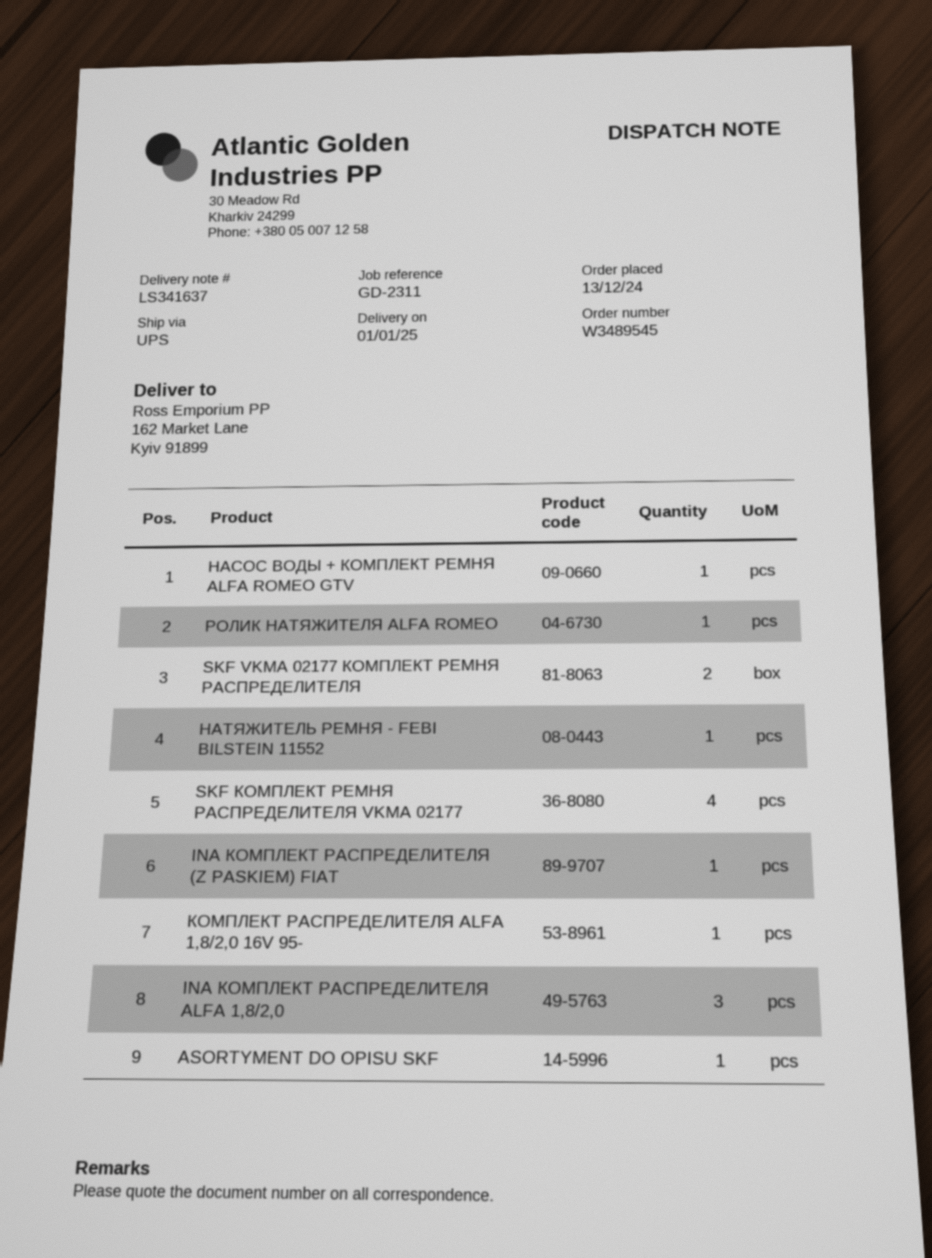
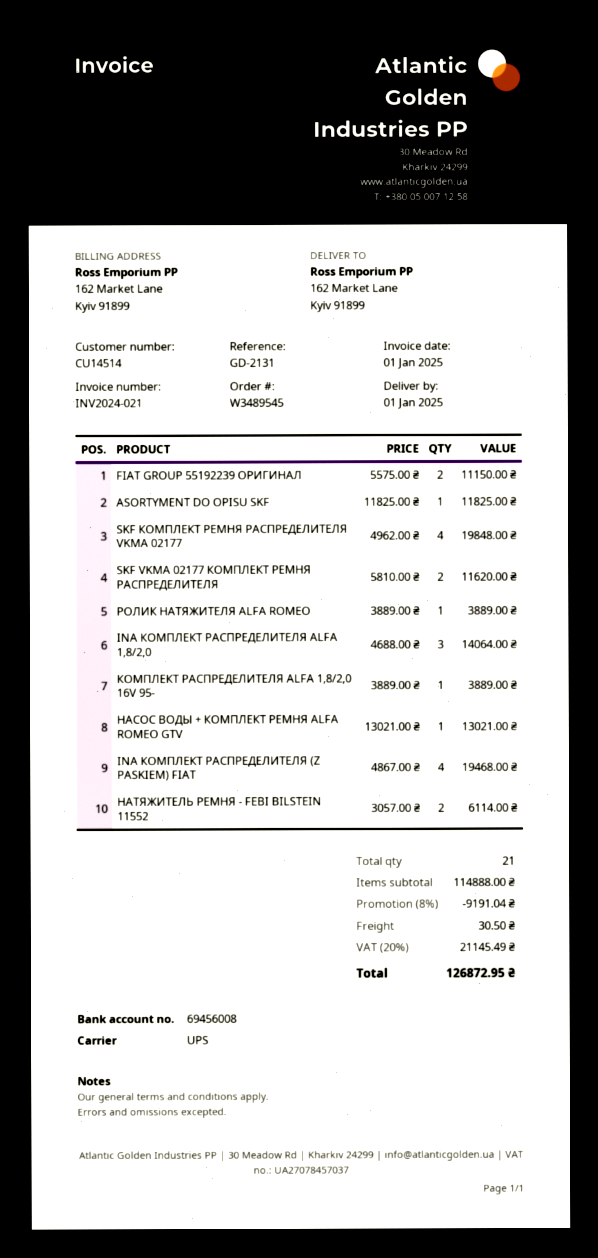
reference: GD-2311 -> GD-2131
НАТЯЖИТЕЛЬ РЕМНЯ - FEBI BILSTEIN 11552: 1 -> 2
INA КОМПЛЕКТ РАСПРЕДЕЛИТЕЛЯ (Z PASKIEM) FIAT: 1 -> 4
FIAT GROUP 55192239 ОРИГИНАЛ: none -> 2

